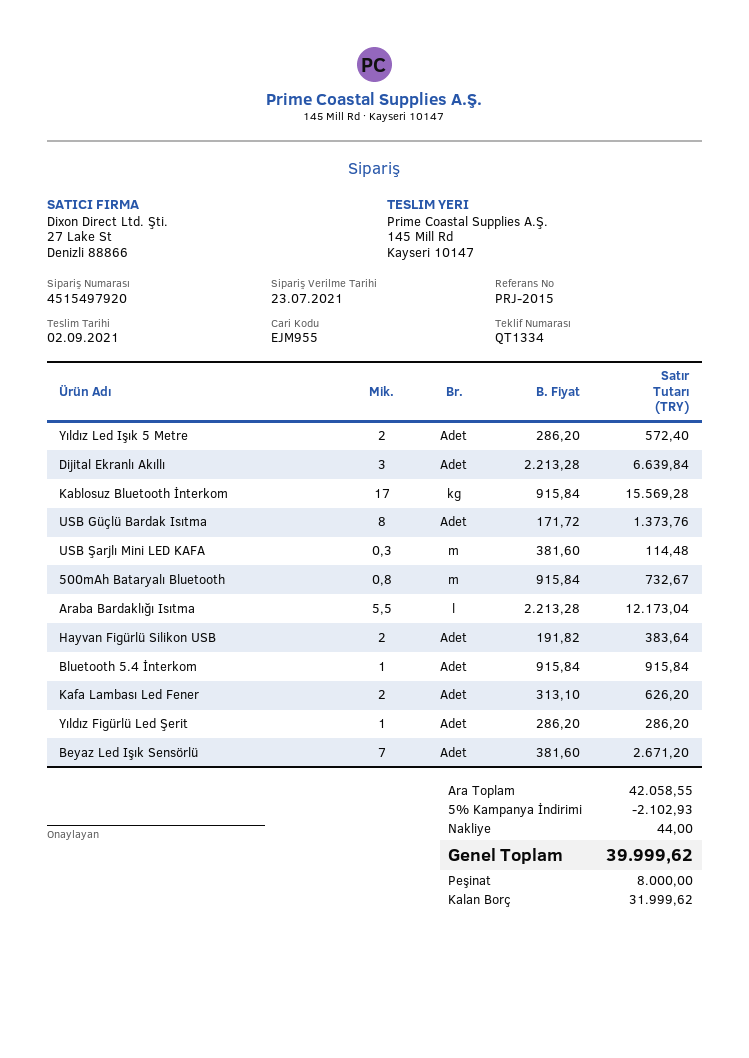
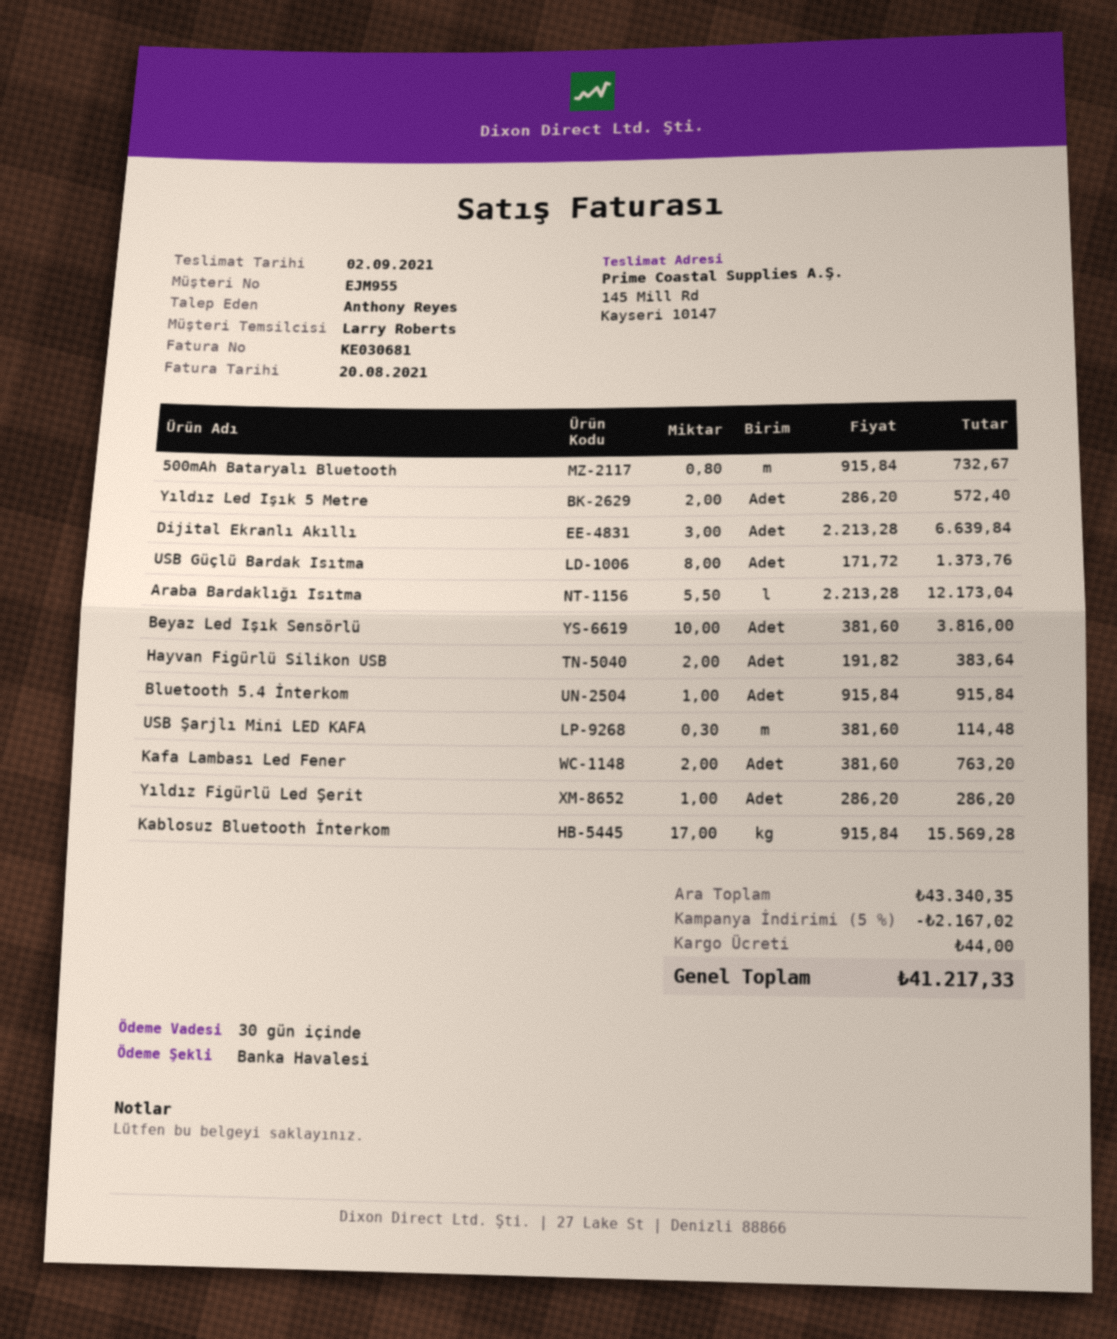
Kafa Lambası Led Fener: 2 x 313.10 = 626.20 -> 2 x 381.60 = 763.20
Beyaz Led Işık Sensörlü: 7 x 381.60 = 2671.20 -> 10 x 381.60 = 3816.00
subtotal: 42058.55 -> 43340.35
discount: 5% = 2102.93 -> 5% = 2167.02
total: 39999.62 -> 41217.33

